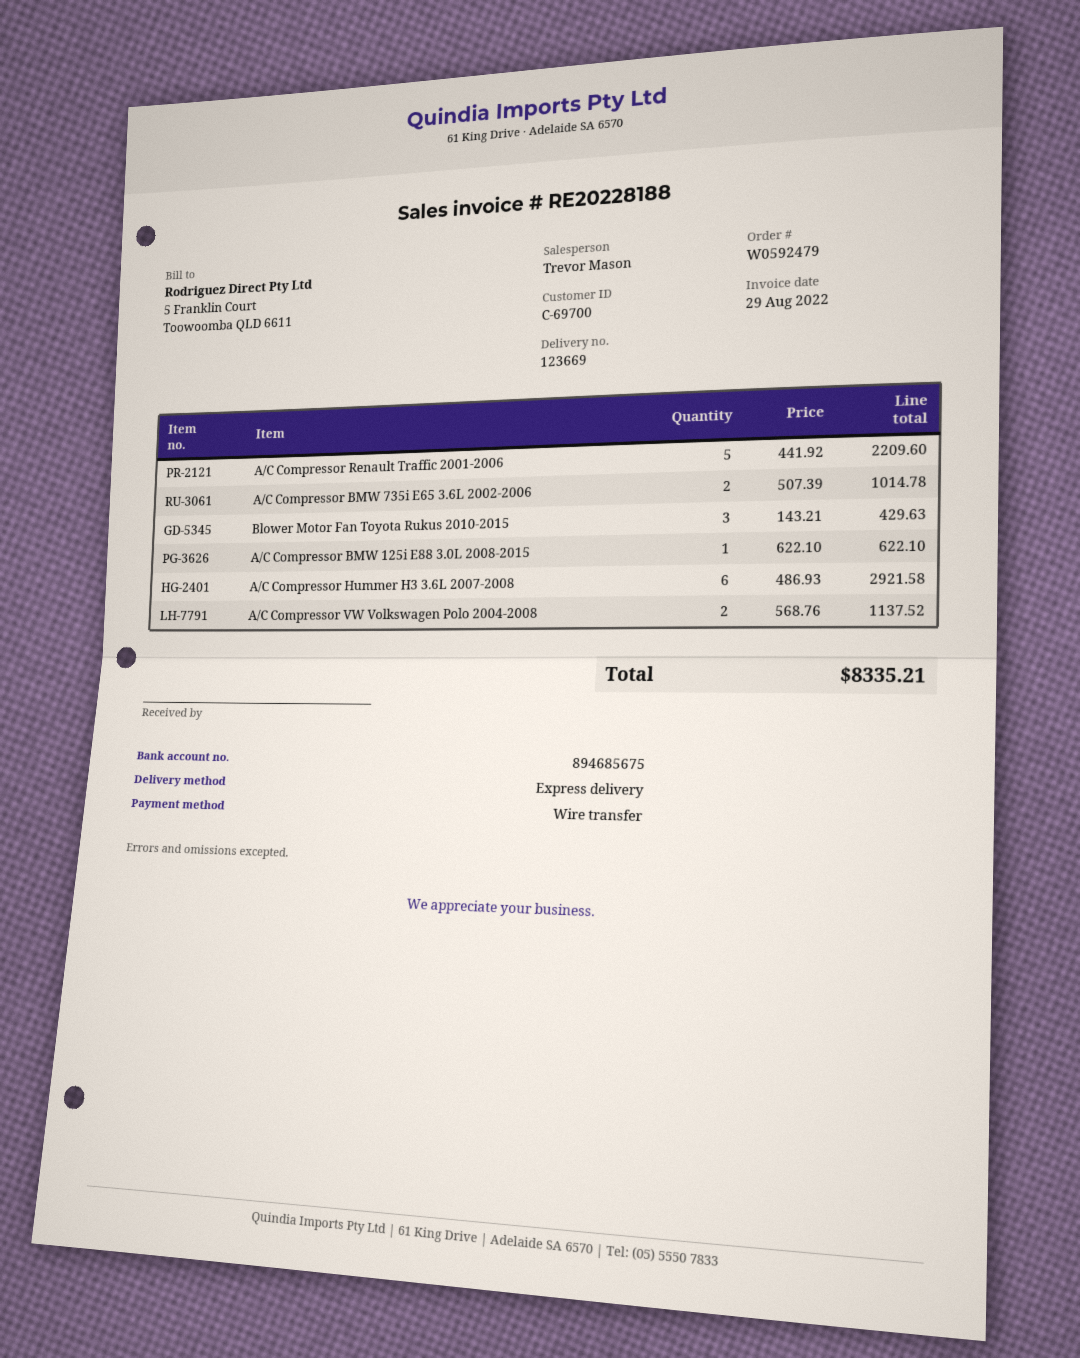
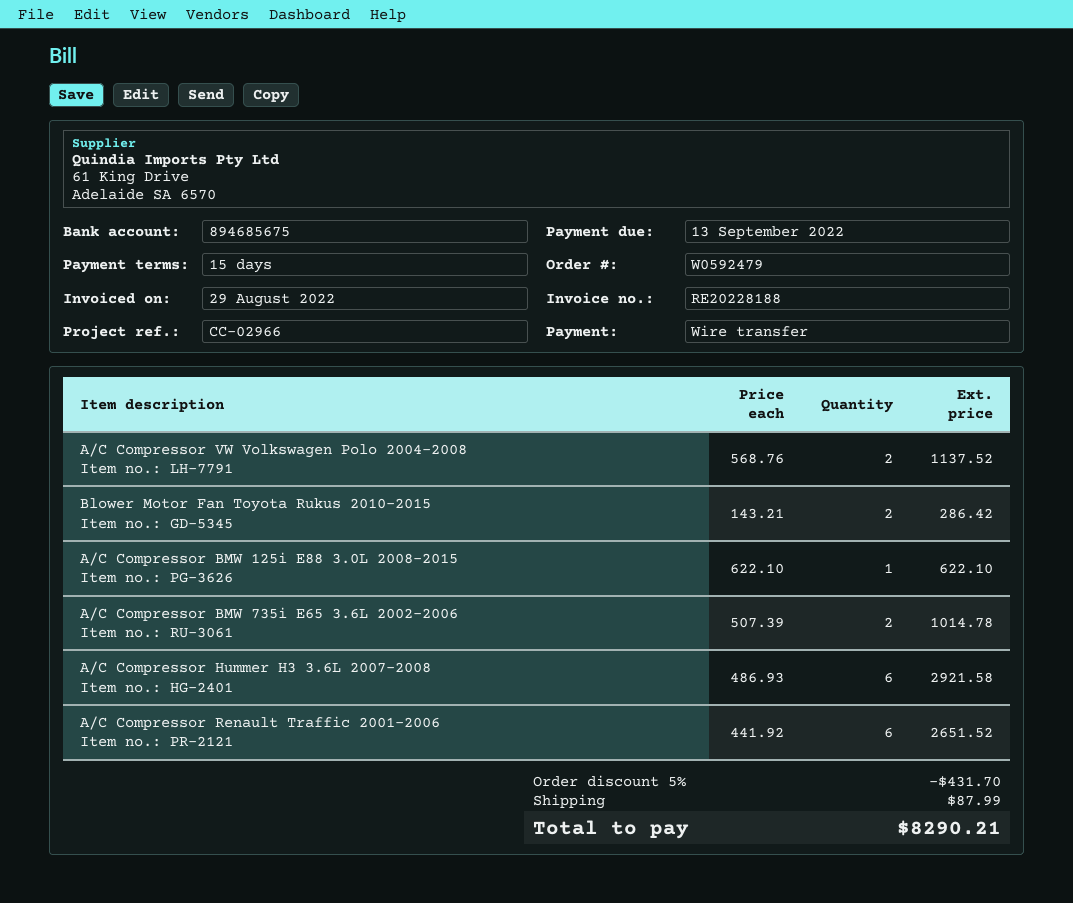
A/C Compressor Renault Traffic 2001-2006: 5 x 441.92 = 2209.60 -> 6 x 441.92 = 2651.52
Blower Motor Fan Toyota Rukus 2010-2015: 3 x 143.21 = 429.63 -> 2 x 143.21 = 286.42
discount: none -> 5% = 431.70
shipping: none -> 87.99
total: 8335.21 -> 8290.21

